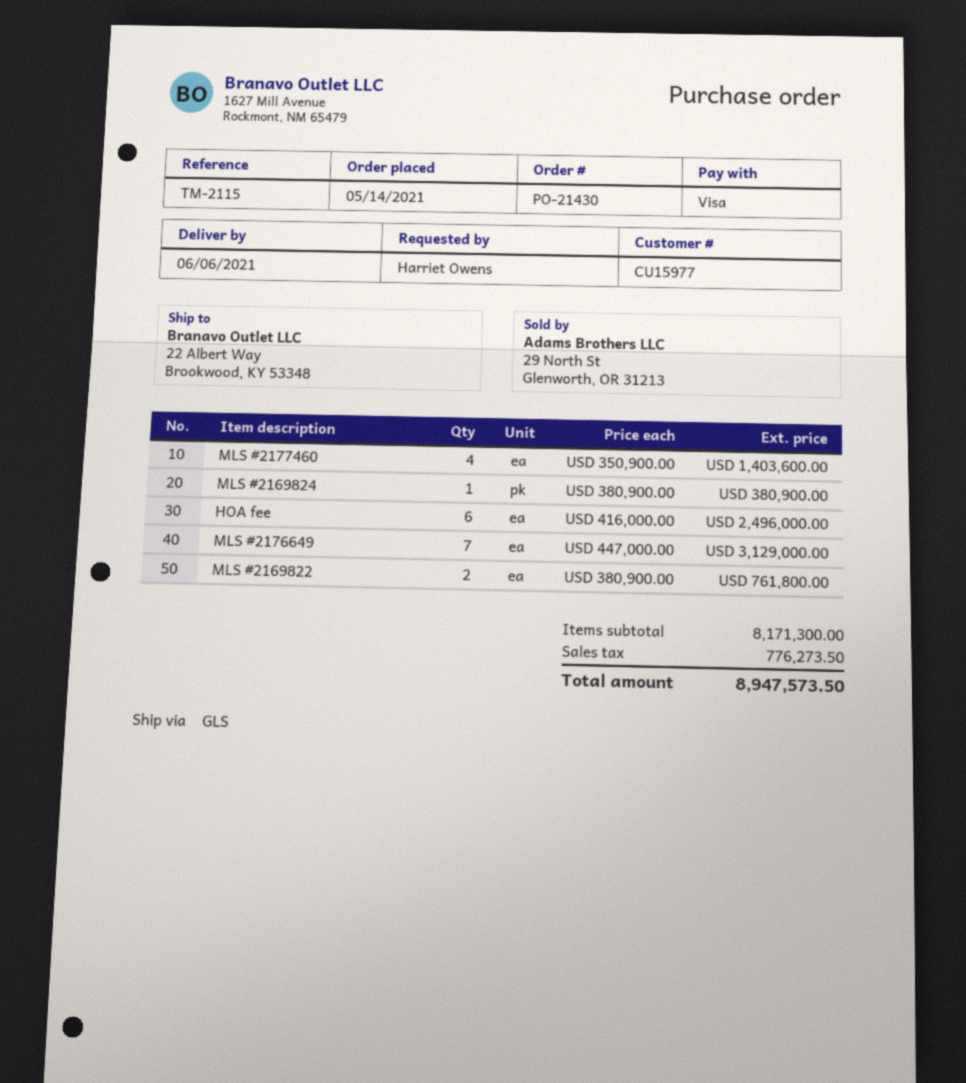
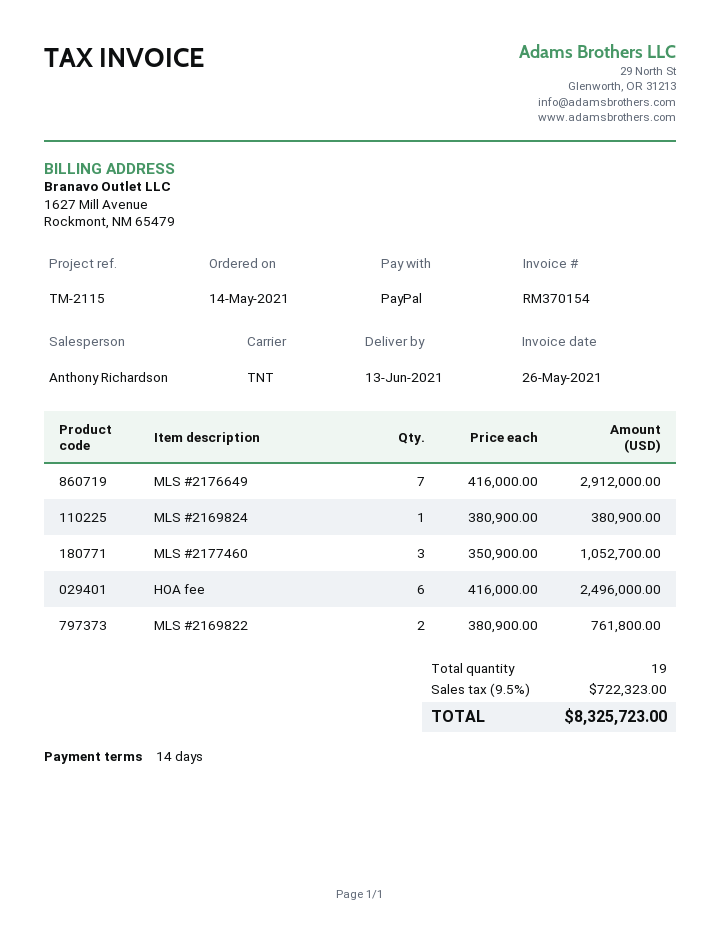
delivery date: 2021-06-06 -> 2021-06-13
payment method: Visa -> PayPal
shipping method: GLS -> TNT
MLS #2177460: 4 x 350900.00 = 1403600.00 -> 3 x 350900.00 = 1052700.00
MLS #2176649: 7 x 447000.00 = 3129000.00 -> 7 x 416000.00 = 2912000.00
tax: 776273.50 -> 722323.00
total: 8947573.50 -> 8325723.00

